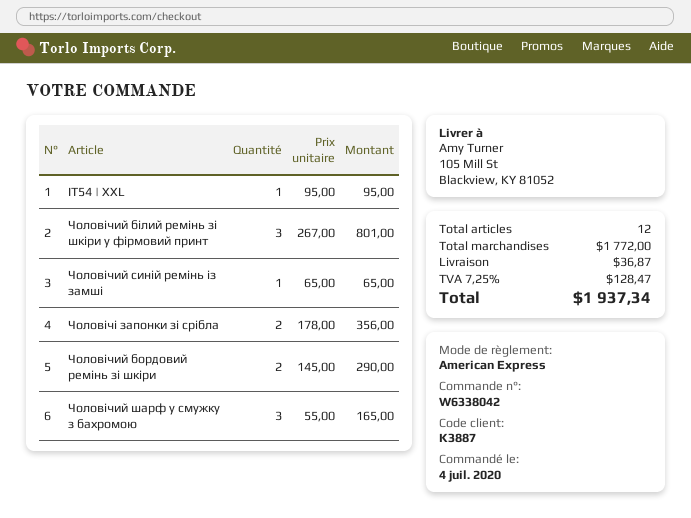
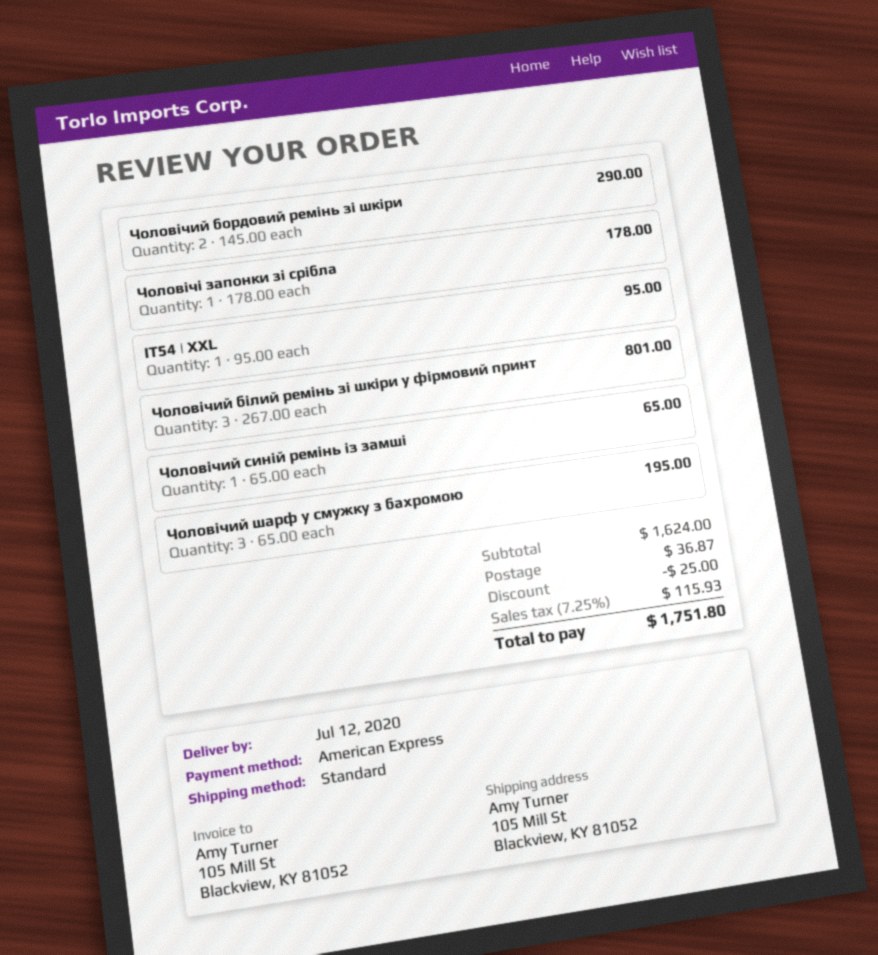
Чоловічі запонки зі срібла: 2 x 178.00 = 356.00 -> 1 x 178.00 = 178.00
Чоловічий шарф у смужку з бахромою: 3 x 55.00 = 165.00 -> 3 x 65.00 = 195.00
subtotal: 1772.00 -> 1624.00
discount: none -> 25.00
tax: 7.25% = 128.47 -> 7.25% = 115.93
total: 1937.34 -> 1751.80

